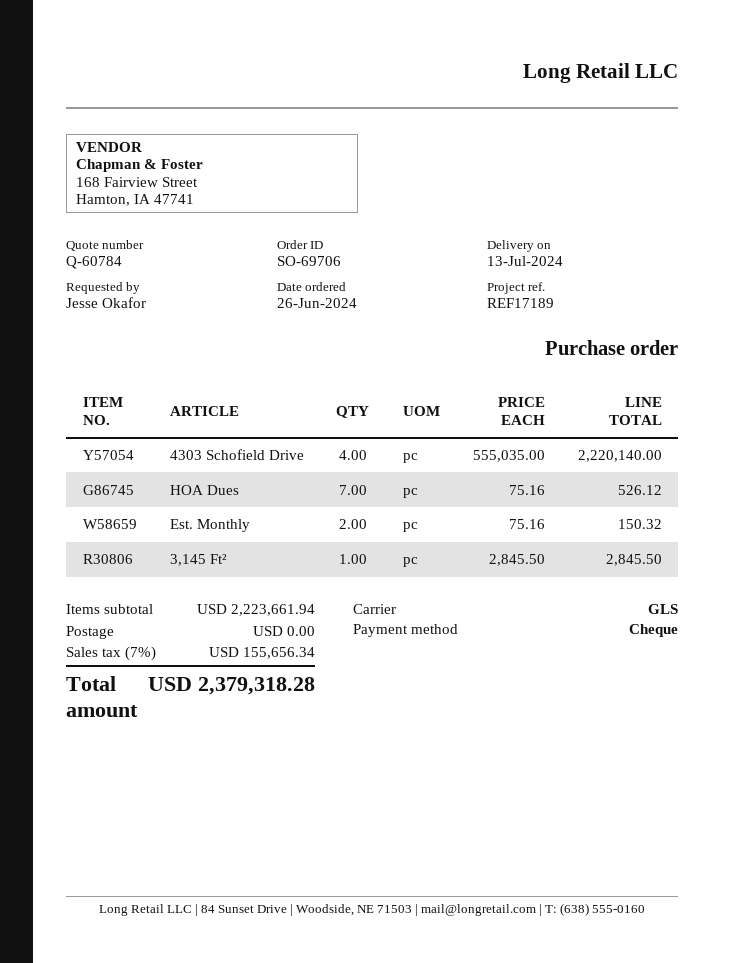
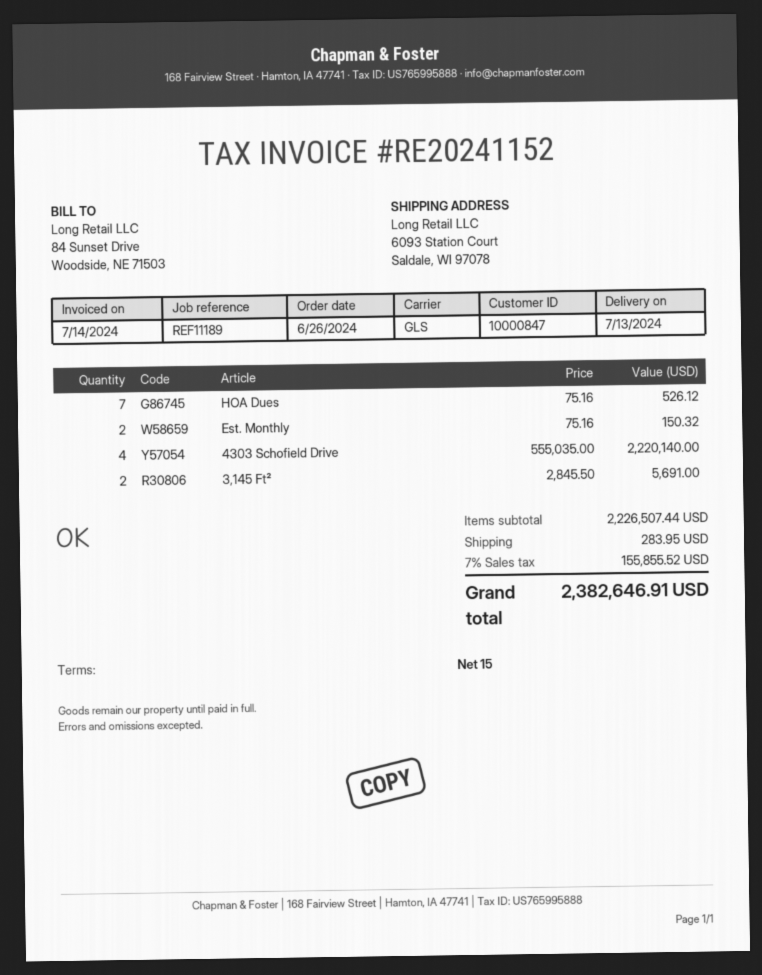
reference: REF17189 -> REF11189
3,145 Ft²: 1 x 2845.50 = 2845.50 -> 2 x 2845.50 = 5691.00
subtotal: 2223661.94 -> 2226507.44
shipping: 0.00 -> 283.95
tax: 7% = 155656.34 -> 7% = 155855.52
total: 2379318.28 -> 2382646.91

